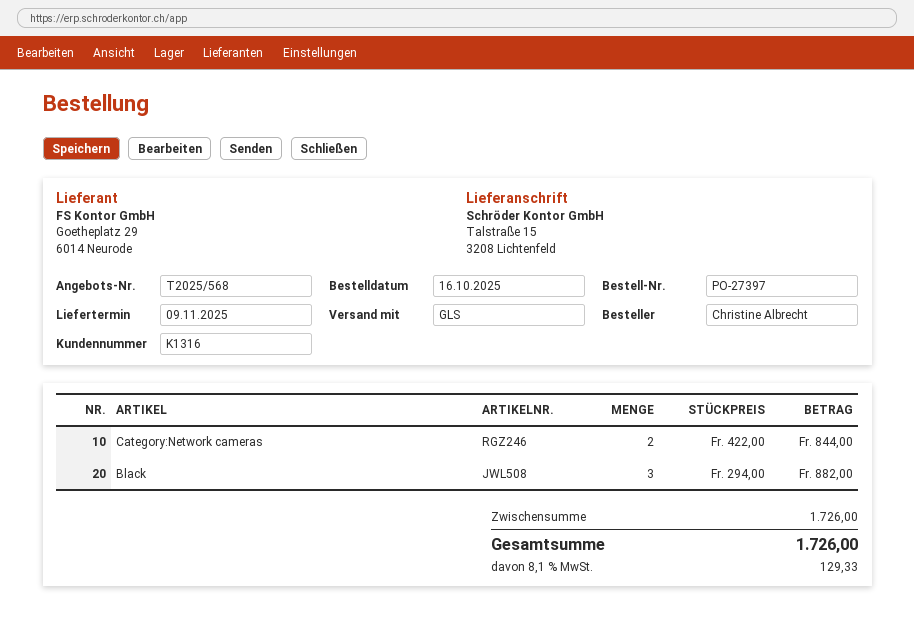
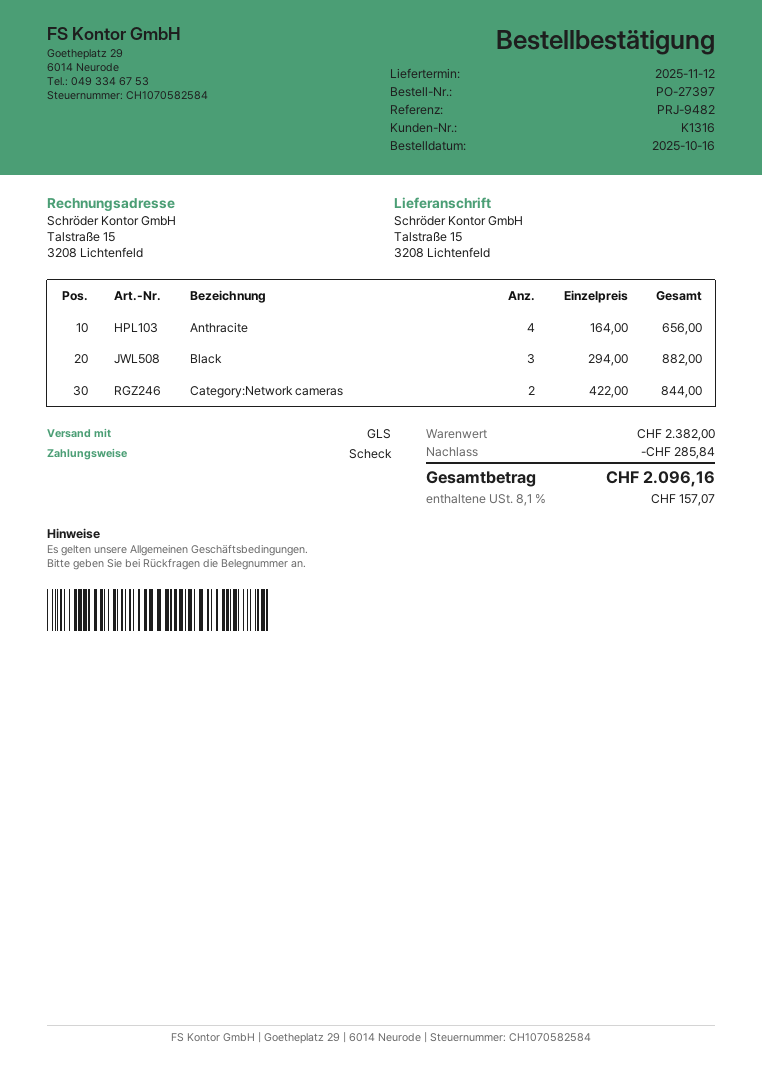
delivery date: 2025-11-09 -> 2025-11-12
Anthracite: none -> 4 x 164.00 = 656.00
subtotal: 1726.00 -> 2382.00
discount: none -> 285.84
tax: 8.1% = 129.33 -> 8.1% = 157.07
total: 1726.00 -> 2096.16

